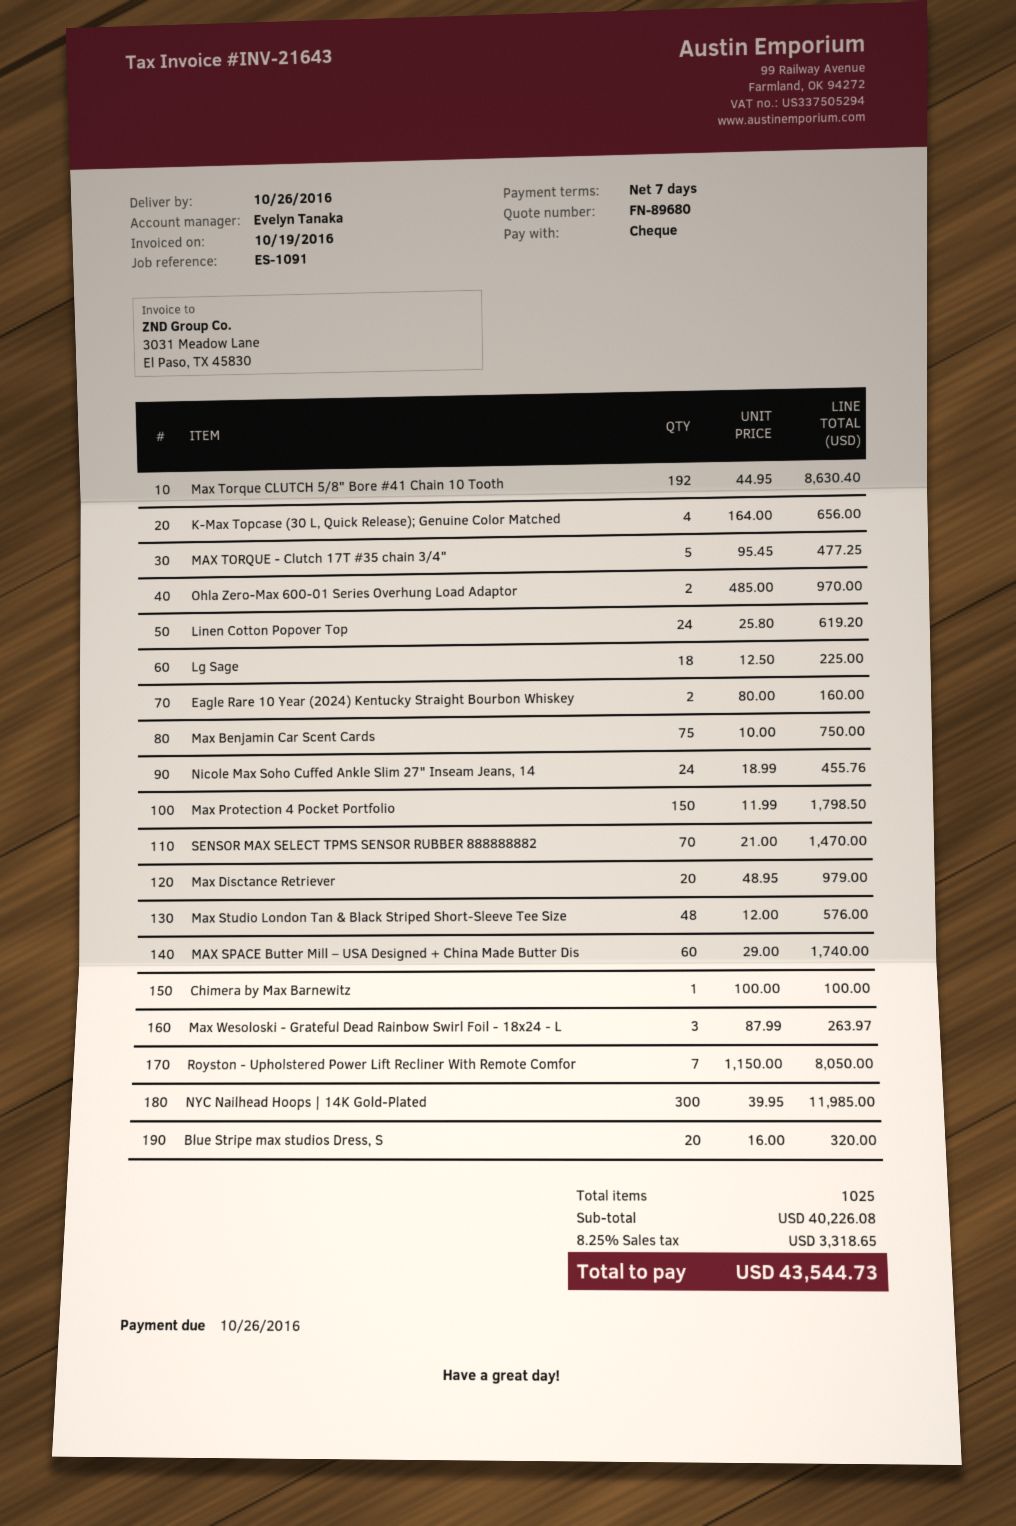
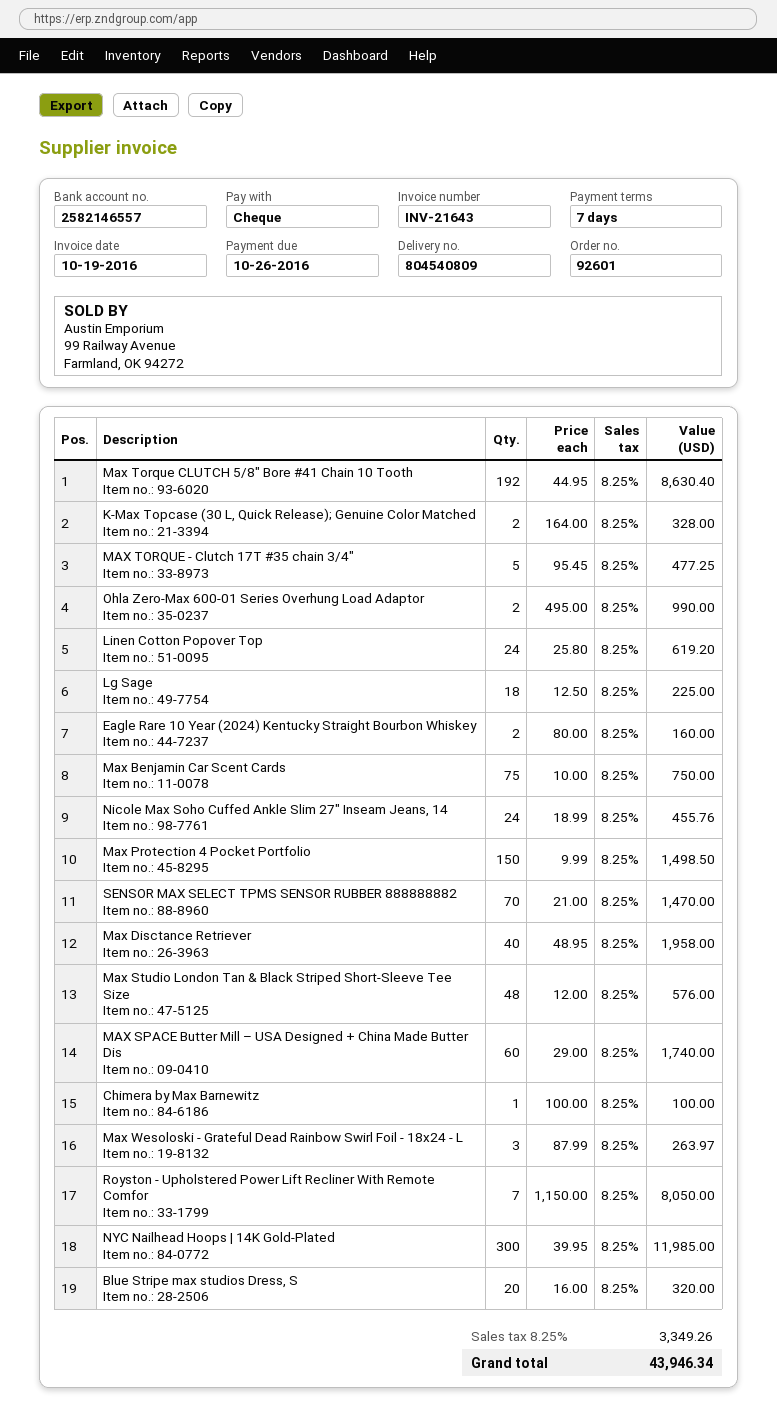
K-Max Topcase (30 L, Quick Release); Genuine Color Matched: 4 x 164.00 = 656.00 -> 2 x 164.00 = 328.00
Ohla Zero-Max 600-01 Series Overhung Load Adaptor: 2 x 485.00 = 970.00 -> 2 x 495.00 = 990.00
Max Protection 4 Pocket Portfolio: 150 x 11.99 = 1798.50 -> 150 x 9.99 = 1498.50
Max Disctance Retriever: 20 x 48.95 = 979.00 -> 40 x 48.95 = 1958.00
tax: 8.25% = 3318.65 -> 8.25% = 3349.26
total: 43544.73 -> 43946.34

